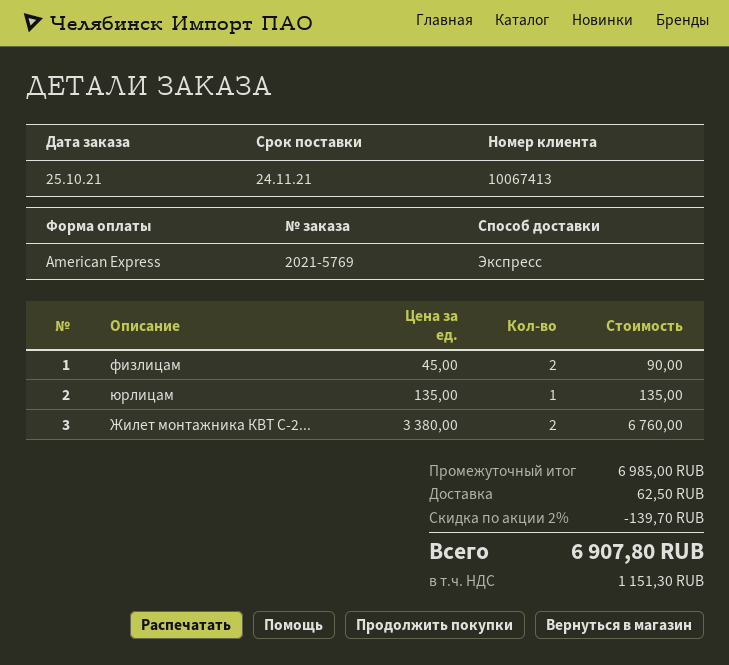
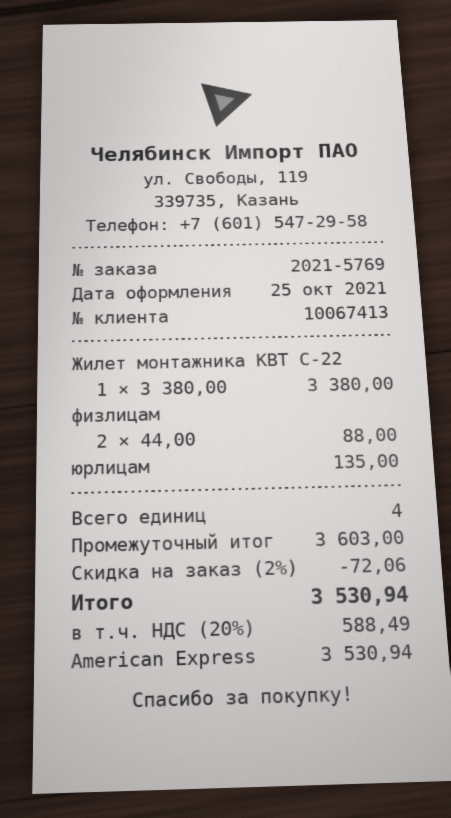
физлицам: 2 x 45.00 = 90.00 -> 2 x 44.00 = 88.00
Жилет монтажника КВТ С-2...: 2 x 3380.00 = 6760.00 -> 1 x 3380.00 = 3380.00
subtotal: 6985.00 -> 3603.00
discount: 2% = 139.70 -> 2% = 72.06
shipping: 62.50 -> none
tax: 1151.30 -> 588.49
total: 6907.80 -> 3530.94

